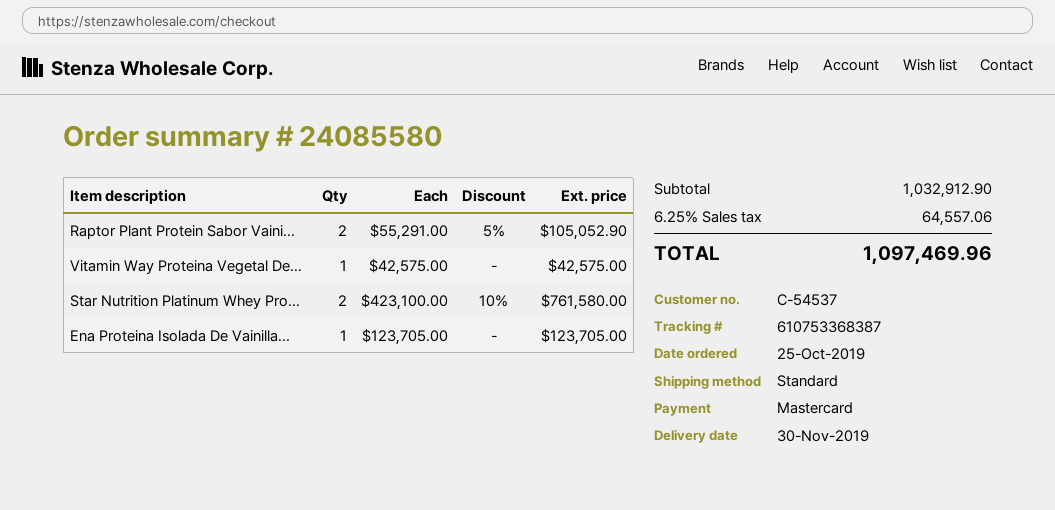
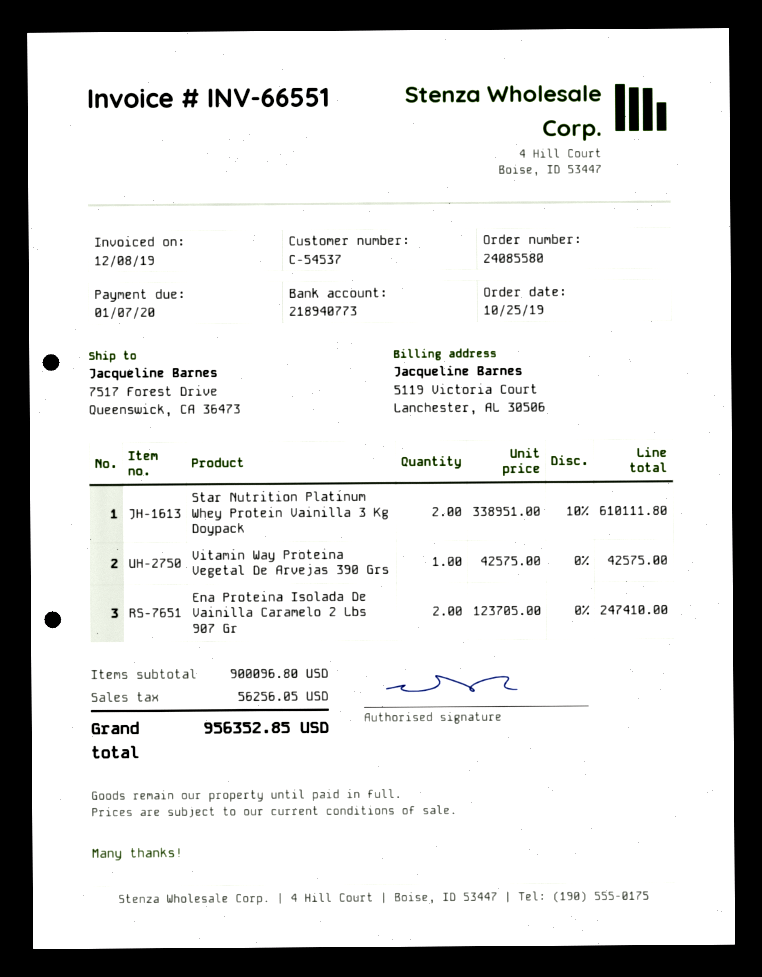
Raptor Plant Protein Sabor Vaini...: 2 x 55291.00 - 5% = 105052.90 -> none
Star Nutrition Platinum Whey Pro...: 2 x 423100.00 - 10% = 761580.00 -> 2 x 338951.00 - 10% = 610111.80
Ena Proteina Isolada De Vainilla...: 1 x 123705.00 = 123705.00 -> 2 x 123705.00 = 247410.00
subtotal: 1032912.90 -> 900096.80
tax: 64557.06 -> 56256.05
total: 1097469.96 -> 956352.85

